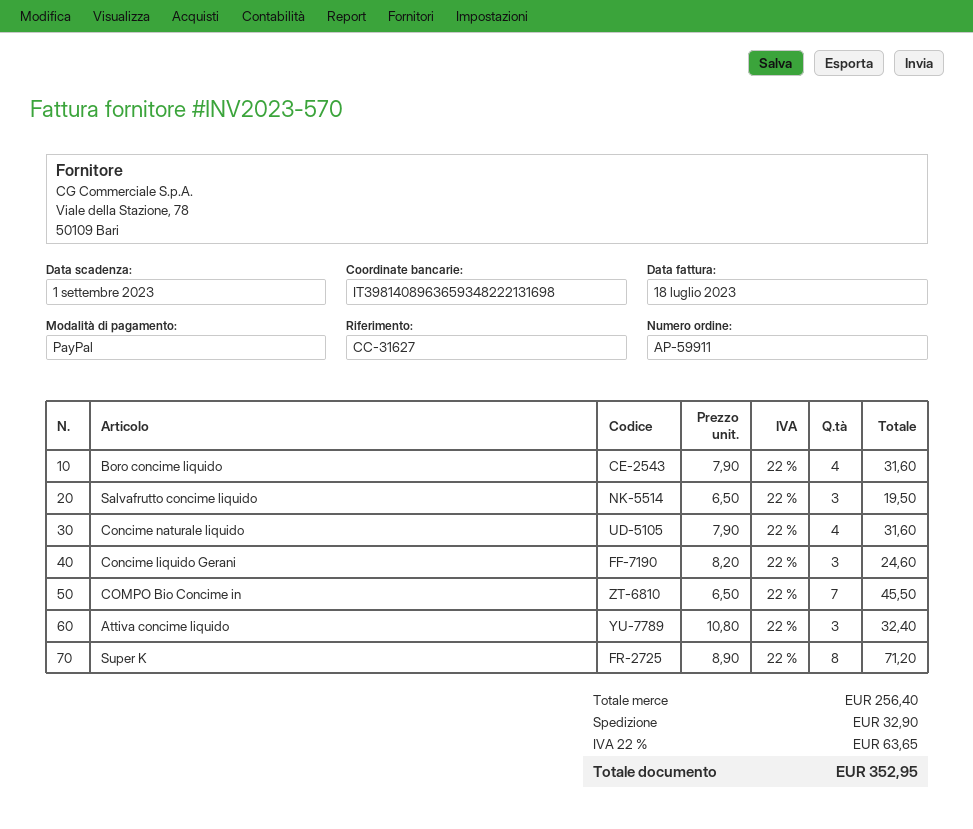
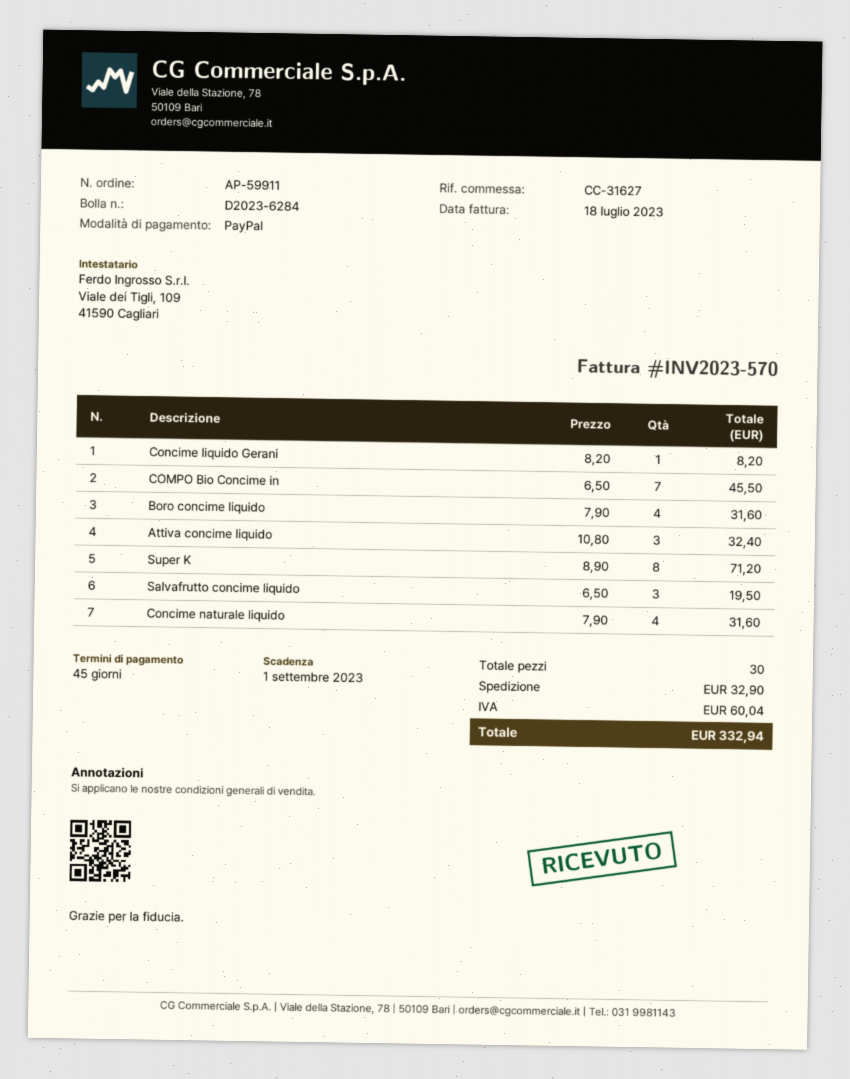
Concime liquido Gerani: 3 x 8.20 = 24.60 -> 1 x 8.20 = 8.20
tax: 63.65 -> 60.04
total: 352.95 -> 332.94

